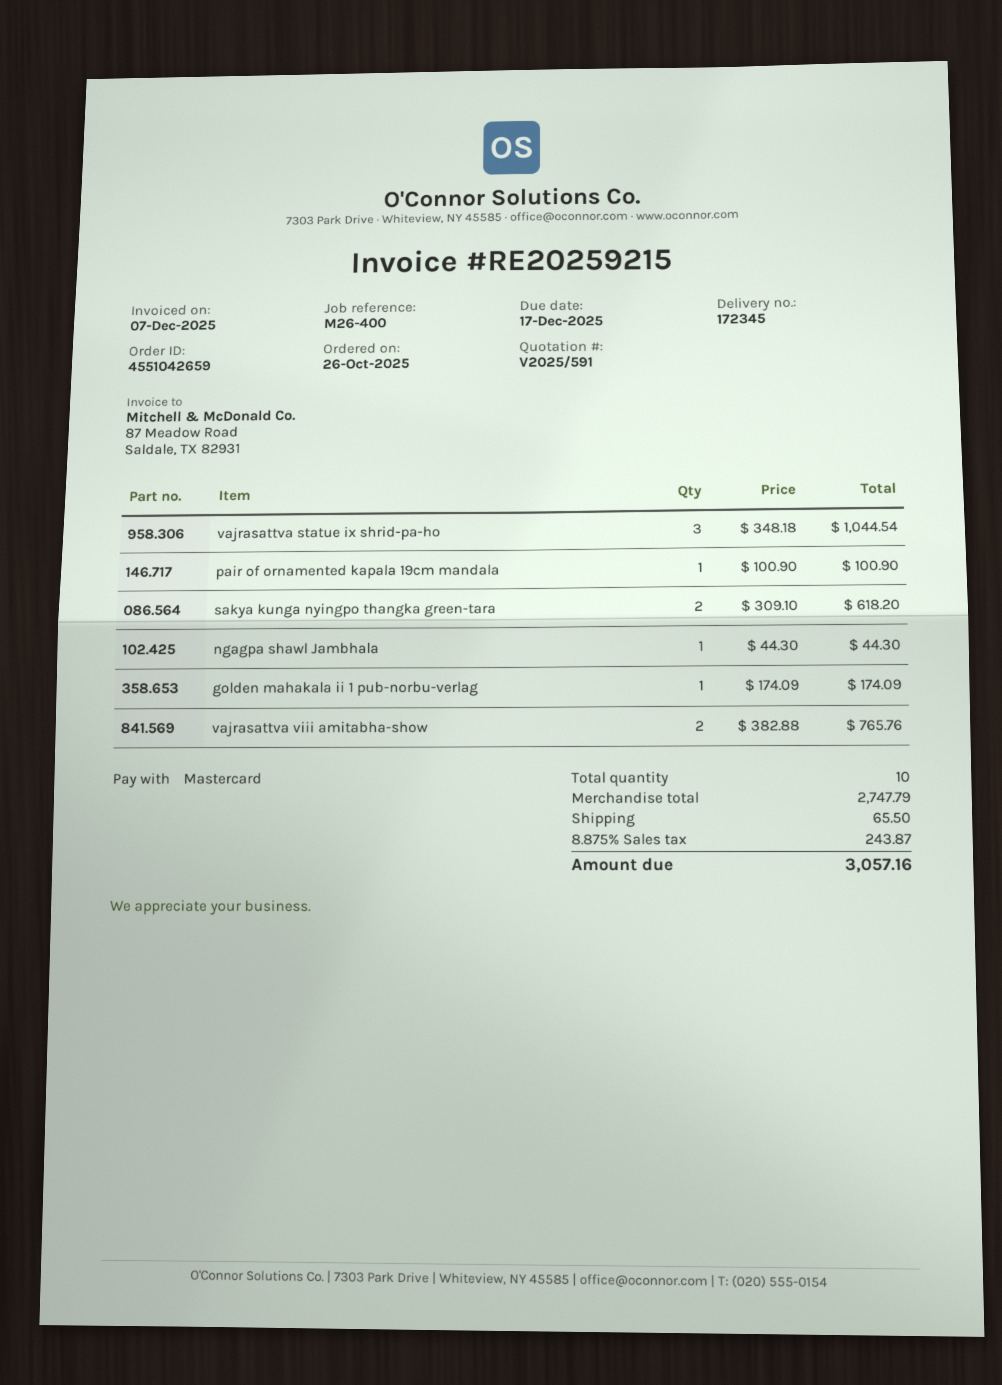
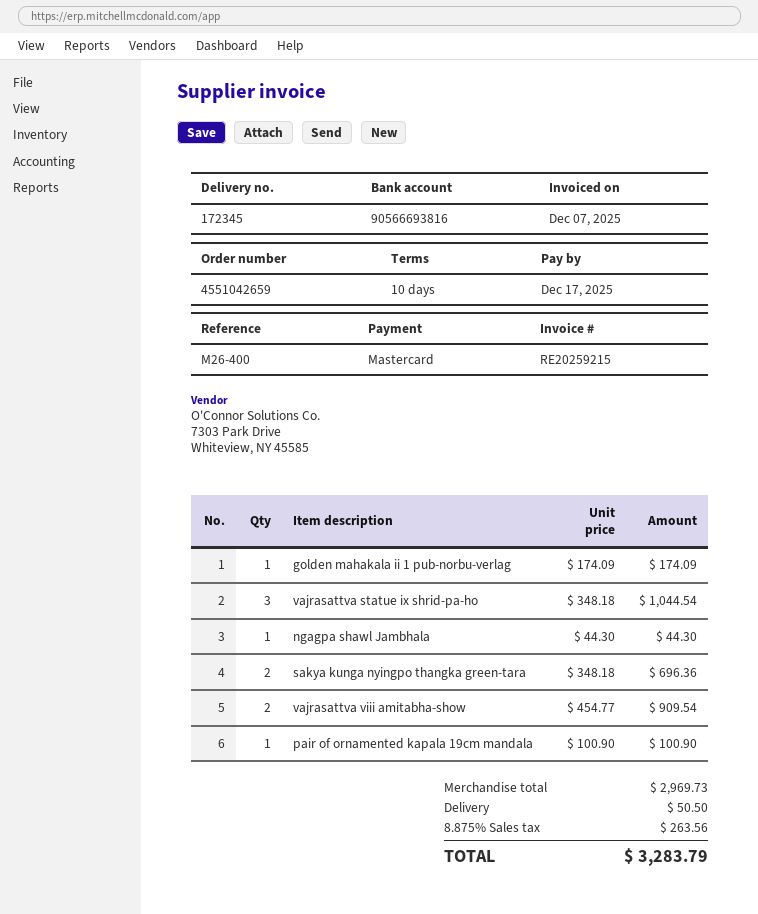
sakya kunga nyingpo thangka green-tara: 2 x 309.10 = 618.20 -> 2 x 348.18 = 696.36
vajrasattva viii amitabha-show: 2 x 382.88 = 765.76 -> 2 x 454.77 = 909.54
subtotal: 2747.79 -> 2969.73
shipping: 65.50 -> 50.50
tax: 8.875% = 243.87 -> 8.875% = 263.56
total: 3057.16 -> 3283.79

